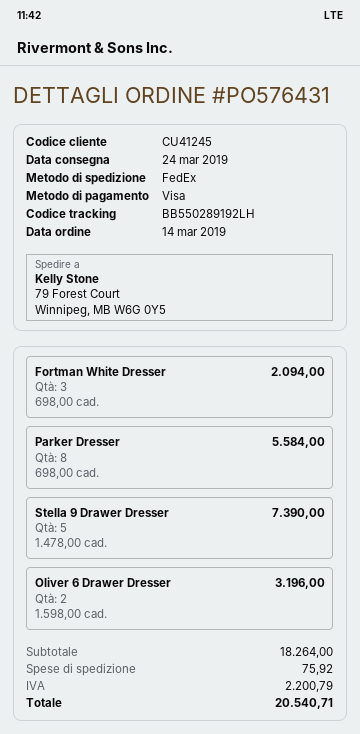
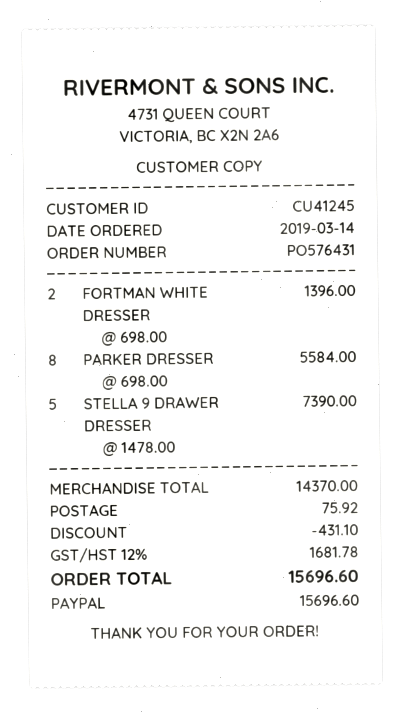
payment method: Visa -> PayPal
Fortman White Dresser: 3 x 698.00 = 2094.00 -> 2 x 698.00 = 1396.00
Oliver 6 Drawer Dresser: 2 x 1598.00 = 3196.00 -> none
subtotal: 18264.00 -> 14370.00
discount: none -> 431.10
tax: 2200.79 -> 1681.78
total: 20540.71 -> 15696.60

